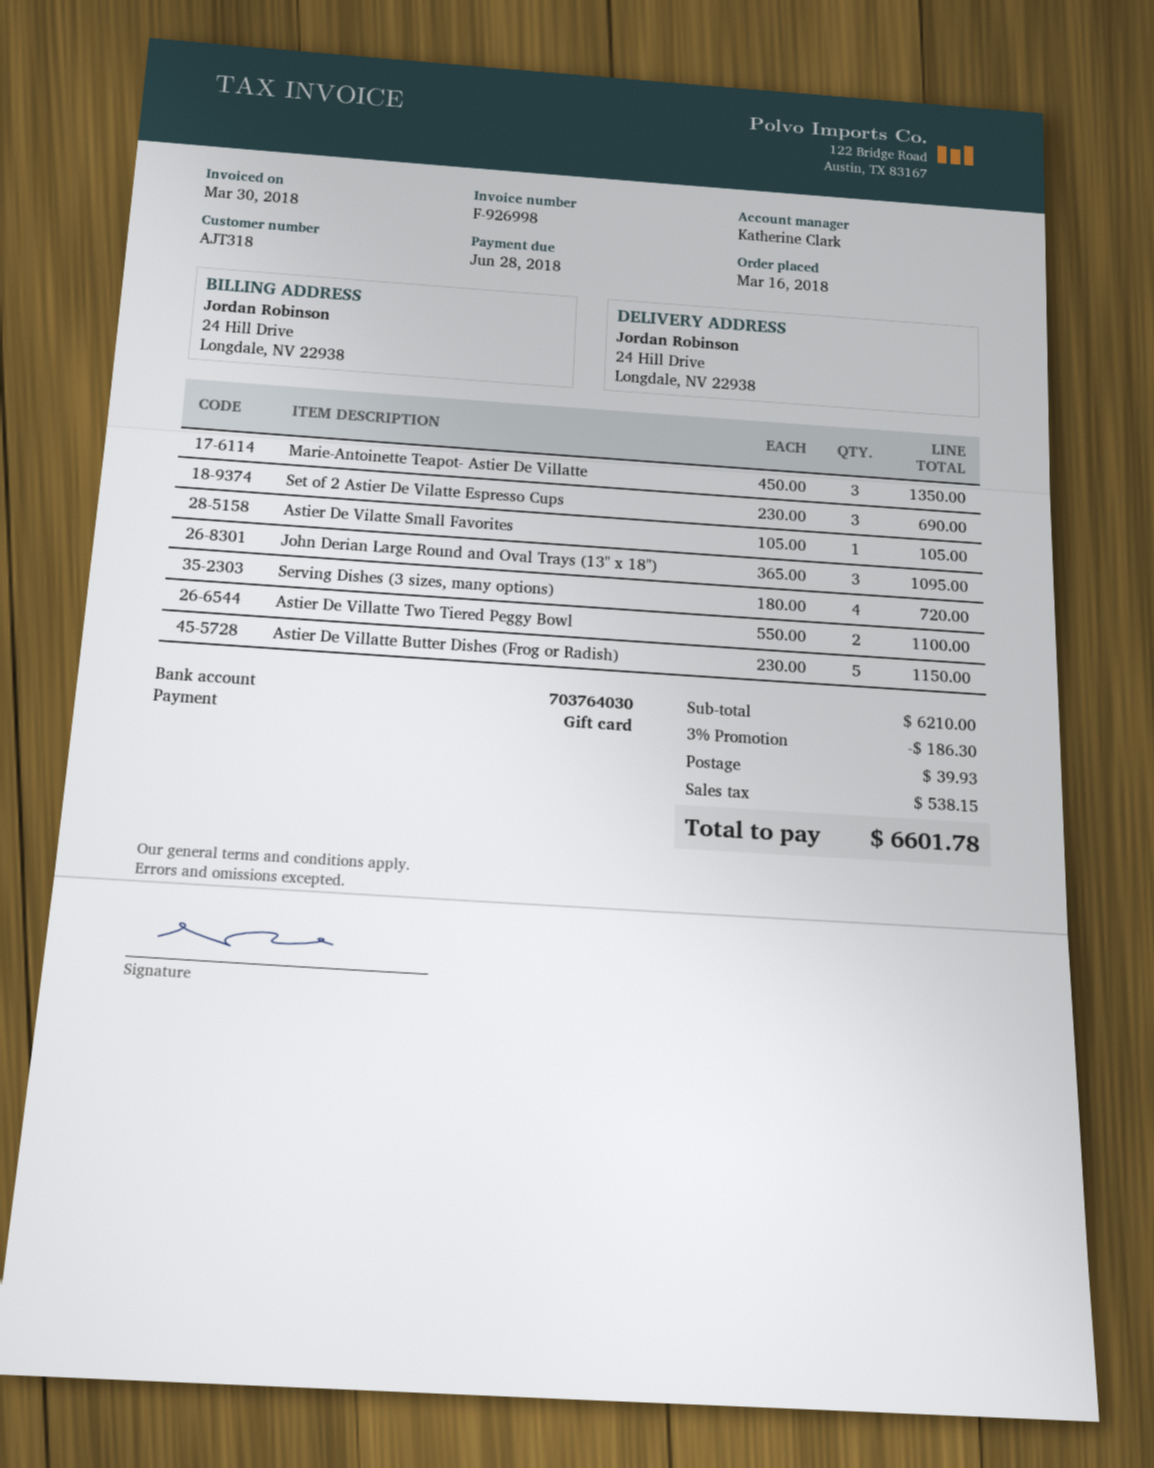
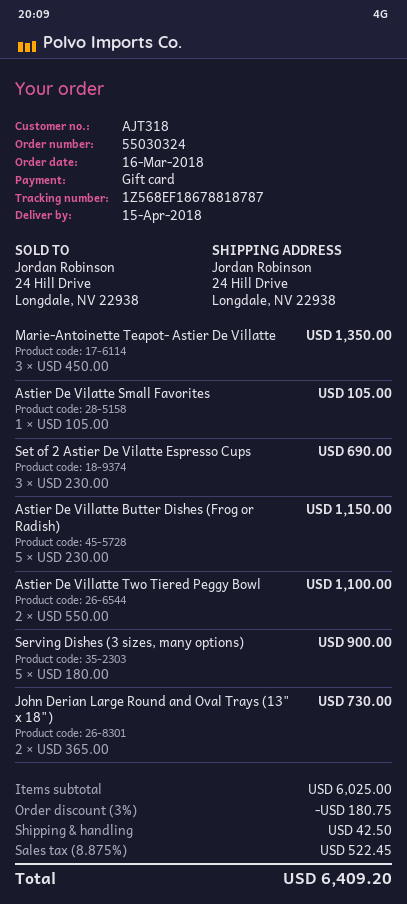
John Derian Large Round and Oval Trays (13" x 18"): 3 x 365.00 = 1095.00 -> 2 x 365.00 = 730.00
Serving Dishes (3 sizes, many options): 4 x 180.00 = 720.00 -> 5 x 180.00 = 900.00
subtotal: 6210.00 -> 6025.00
discount: 3% = 186.30 -> 3% = 180.75
shipping: 39.93 -> 42.50
tax: 538.15 -> 522.45
total: 6601.78 -> 6409.20

